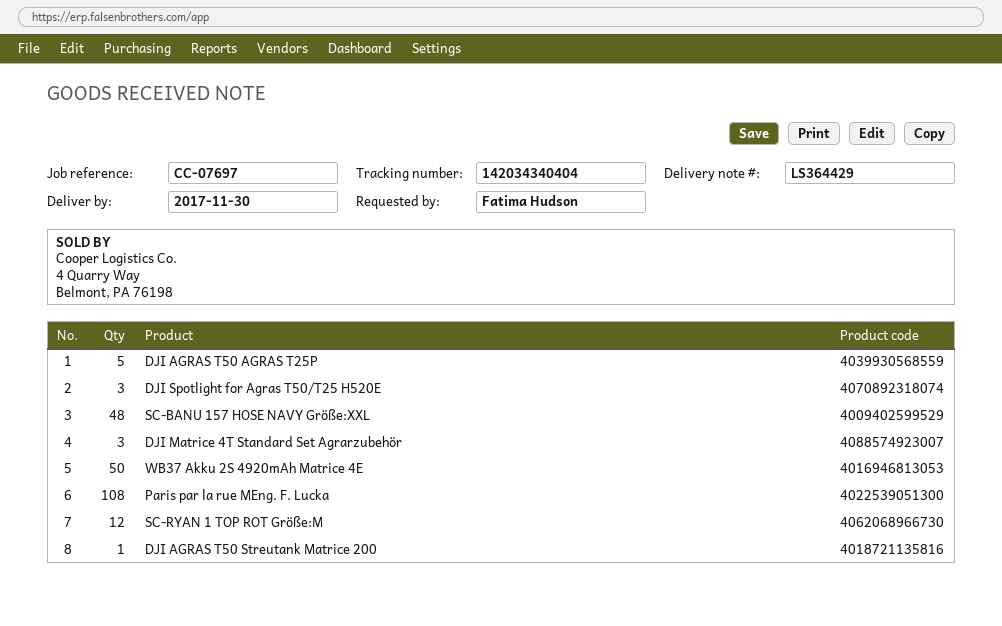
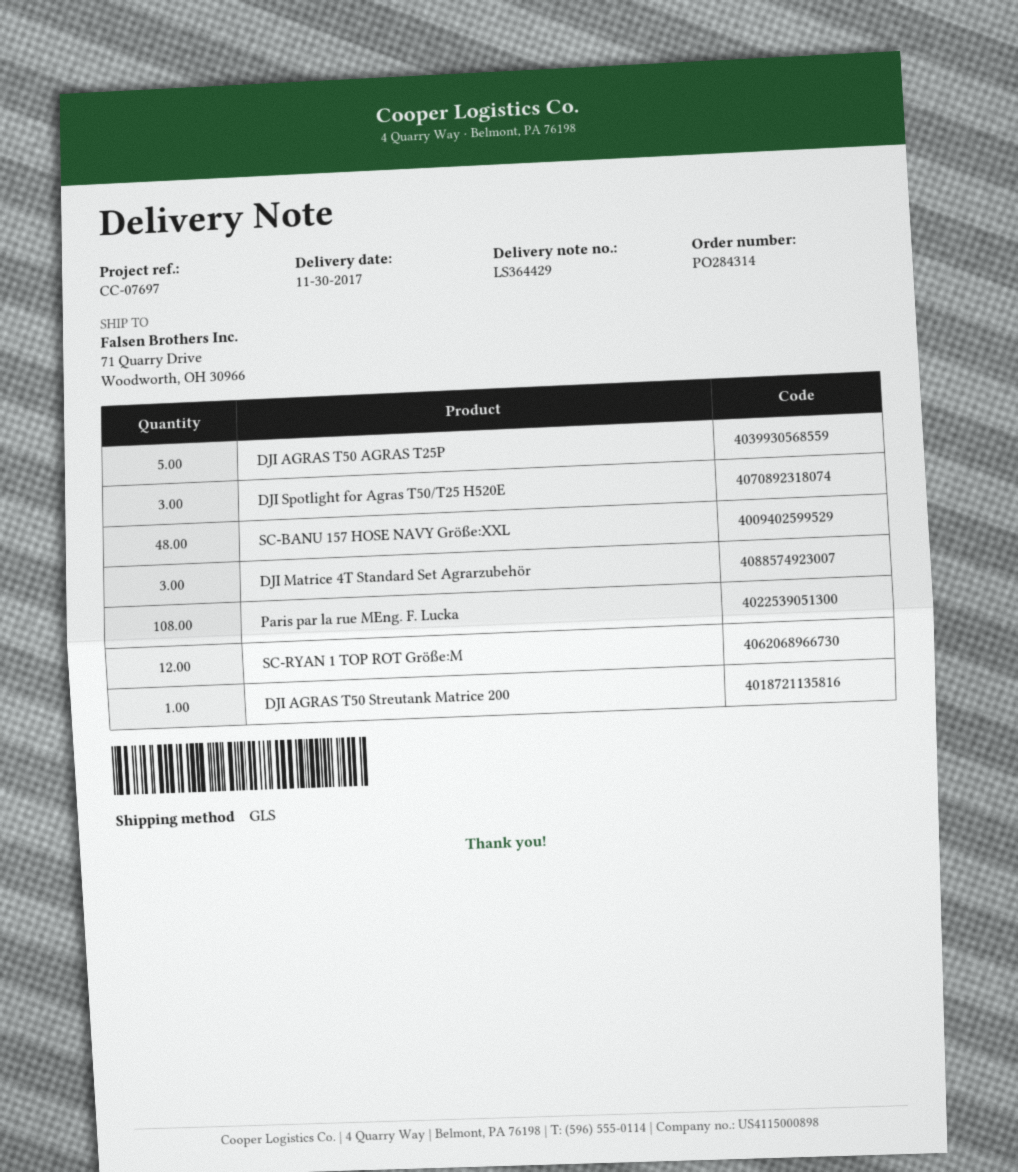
WB37 Akku 2S 4920mAh Matrice 4E: 50 -> none

